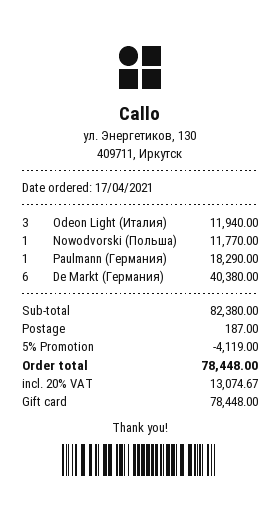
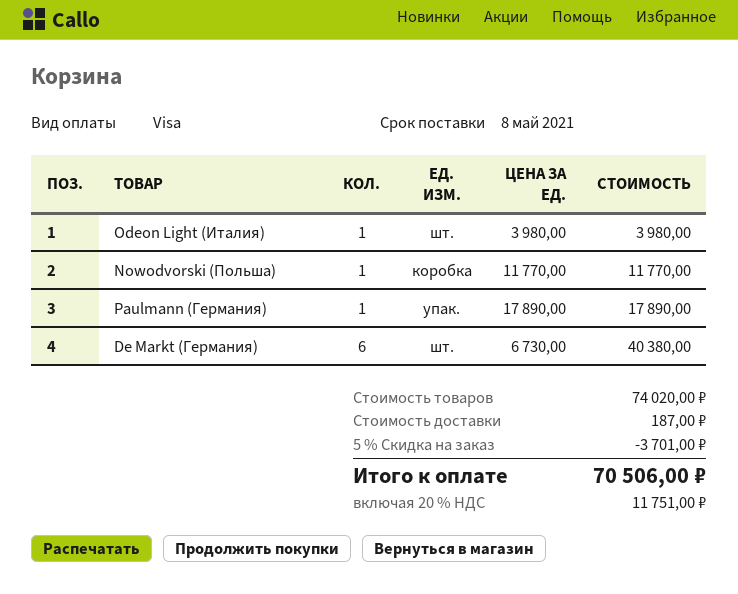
payment method: gift card -> Visa
Odeon Light (Италия): 3 for 11940.00 -> 1 for 3980.00
Paulmann (Германия): 1 for 18290.00 -> 1 for 17890.00
subtotal: 82380.00 -> 74020.00
discount: 5% = 4119.00 -> 5% = 3701.00
tax: 20% = 13074.67 -> 20% = 11751.00
total: 78448.00 -> 70506.00

